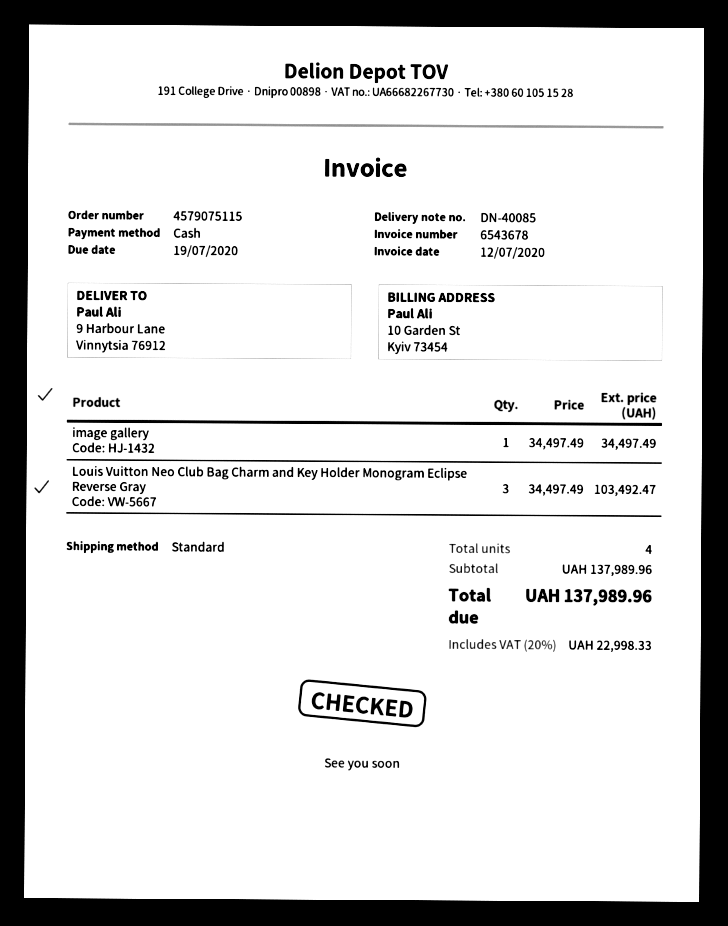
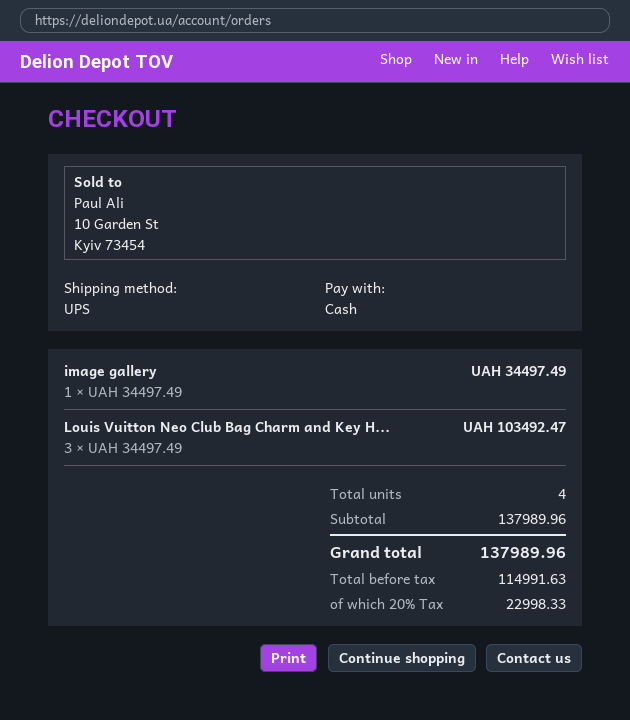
shipping method: standard -> UPS

